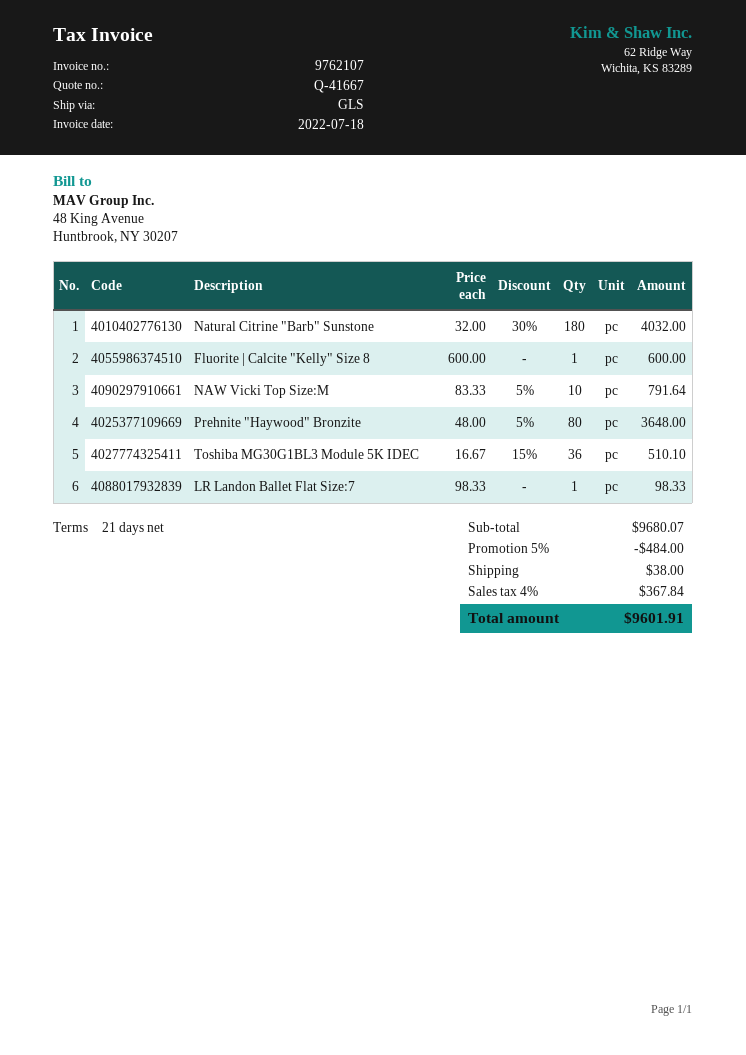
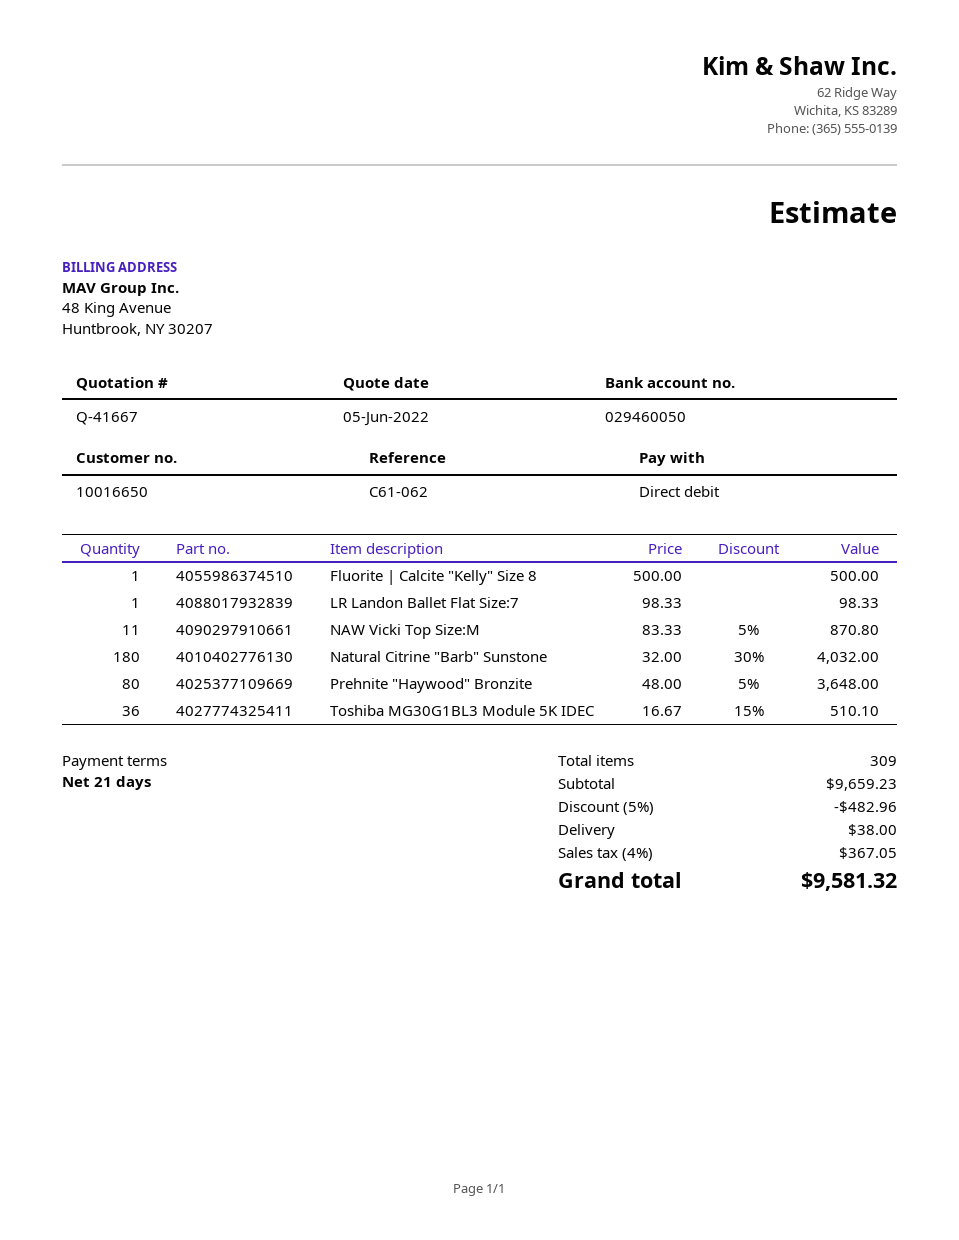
Fluorite | Calcite "Kelly" Size 8: 1 x 600.00 = 600.00 -> 1 x 500.00 = 500.00
NAW Vicki Top Size:M: 10 x 83.33 - 5% = 791.64 -> 11 x 83.33 - 5% = 870.80
subtotal: 9680.07 -> 9659.23
discount: 5% = 484.00 -> 5% = 482.96
tax: 4% = 367.84 -> 4% = 367.05
total: 9601.91 -> 9581.32

